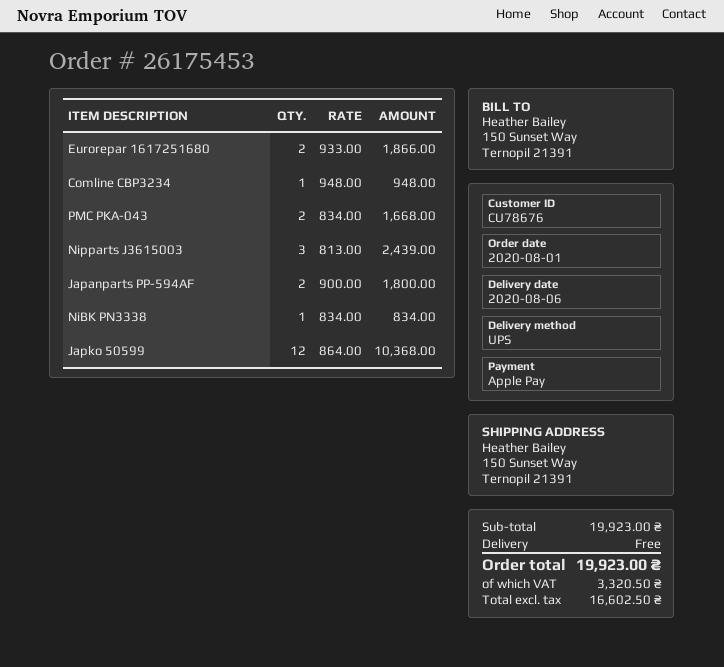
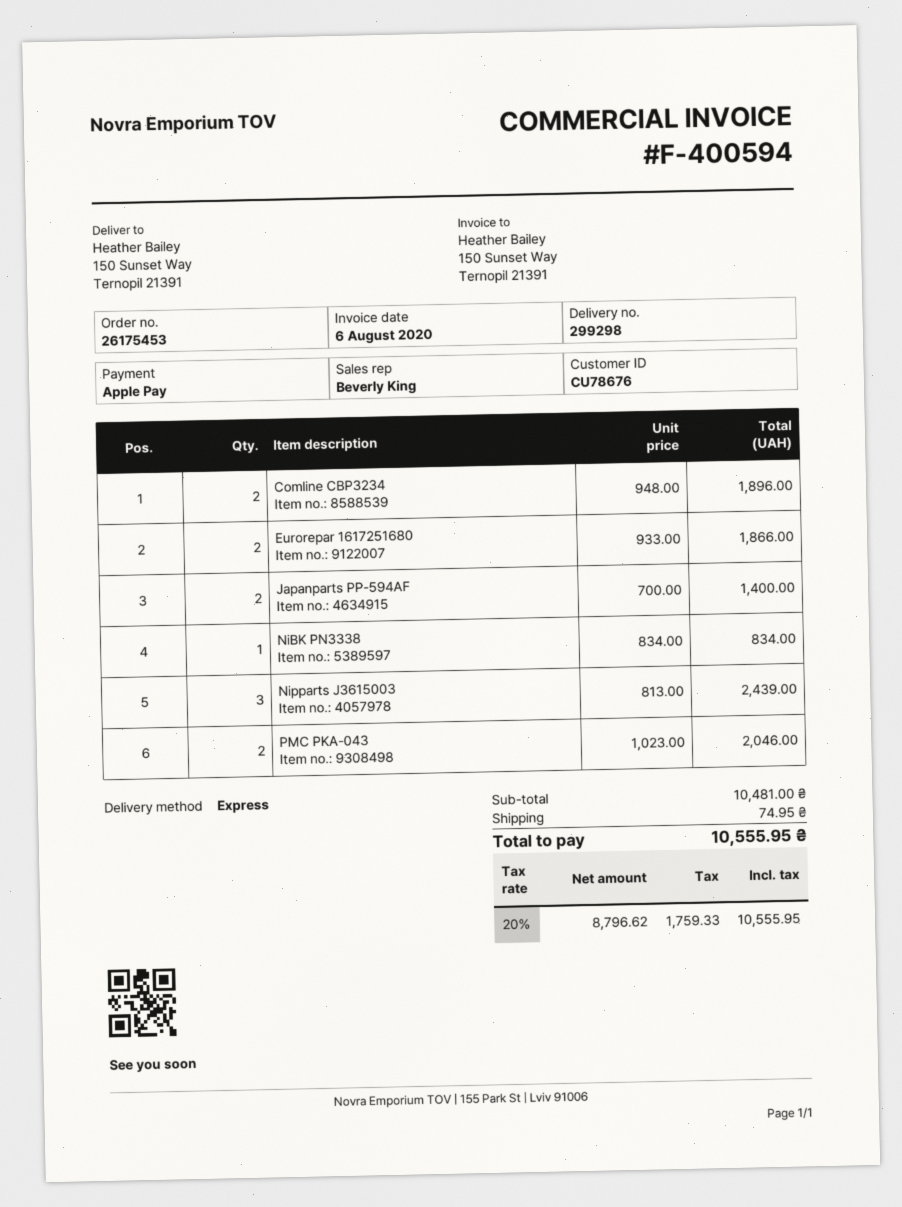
shipping method: UPS -> express
Comline CBP3234: 1 x 948.00 = 948.00 -> 2 x 948.00 = 1896.00
PMC PKA-043: 2 x 834.00 = 1668.00 -> 2 x 1023.00 = 2046.00
Japanparts PP-594AF: 2 x 900.00 = 1800.00 -> 2 x 700.00 = 1400.00
Japko 50599: 12 x 864.00 = 10368.00 -> none
subtotal: 19923.00 -> 10481.00
shipping: 0.00 -> 74.95
net: 16602.50 -> 8796.62
tax: 3320.50 -> 1759.33
total: 19923.00 -> 10555.95

